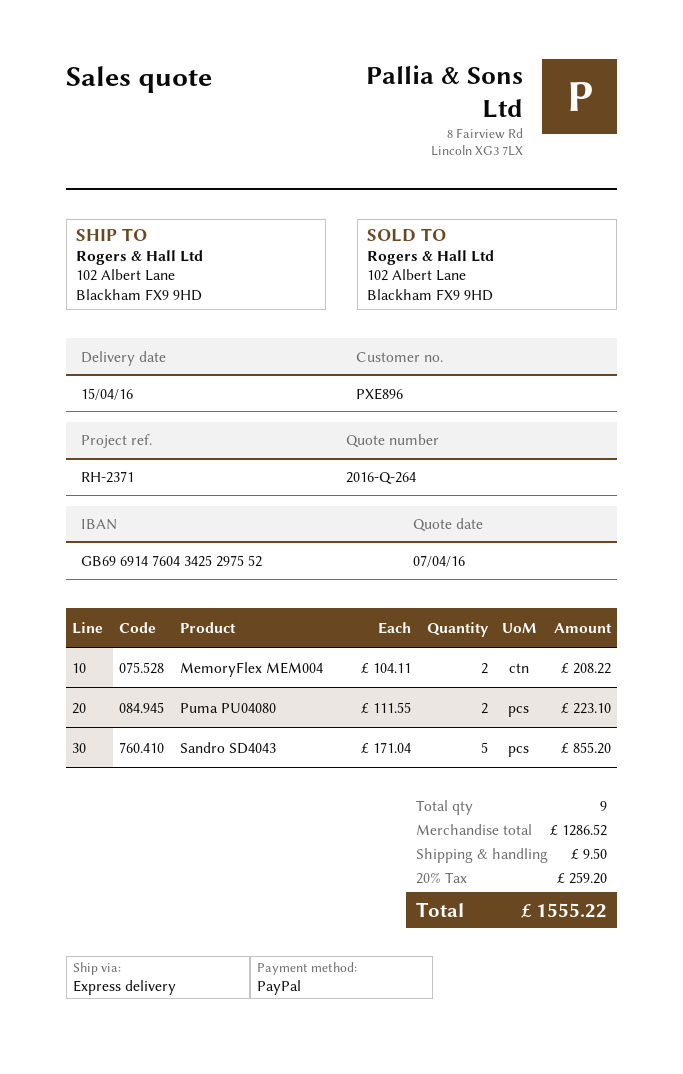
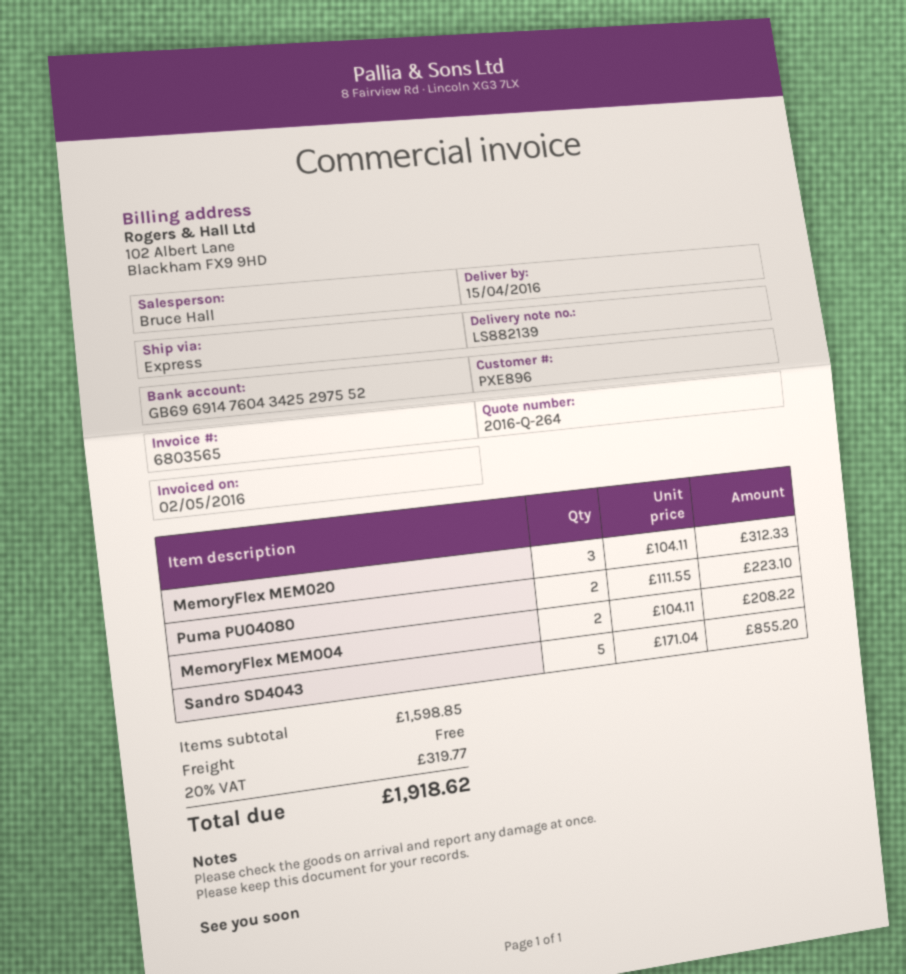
MemoryFlex MEM020: none -> 3 x 104.11 = 312.33
subtotal: 1286.52 -> 1598.85
shipping: 9.50 -> 0.00
tax: 20% = 259.20 -> 20% = 319.77
total: 1555.22 -> 1918.62

